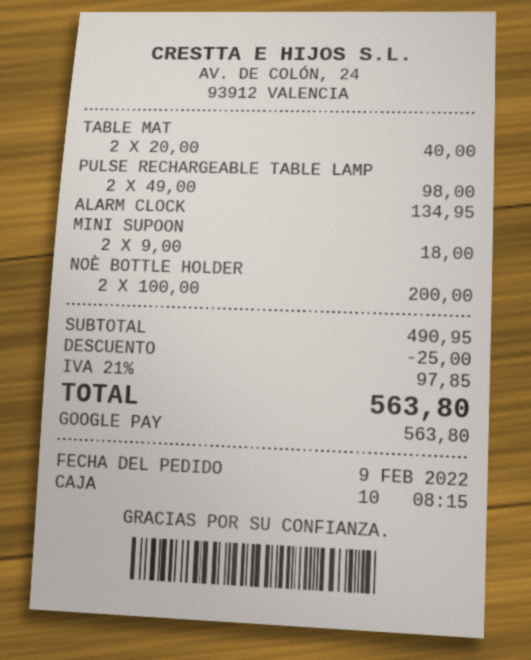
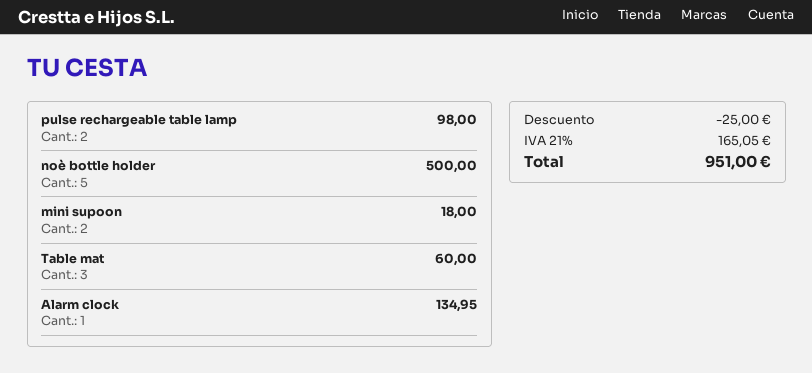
TABLE MAT: 2 for 40.00 -> 3 for 60.00
NOÈ BOTTLE HOLDER: 2 for 200.00 -> 5 for 500.00
tax: 21% = 97.85 -> 21% = 165.05
total: 563.80 -> 951.00

